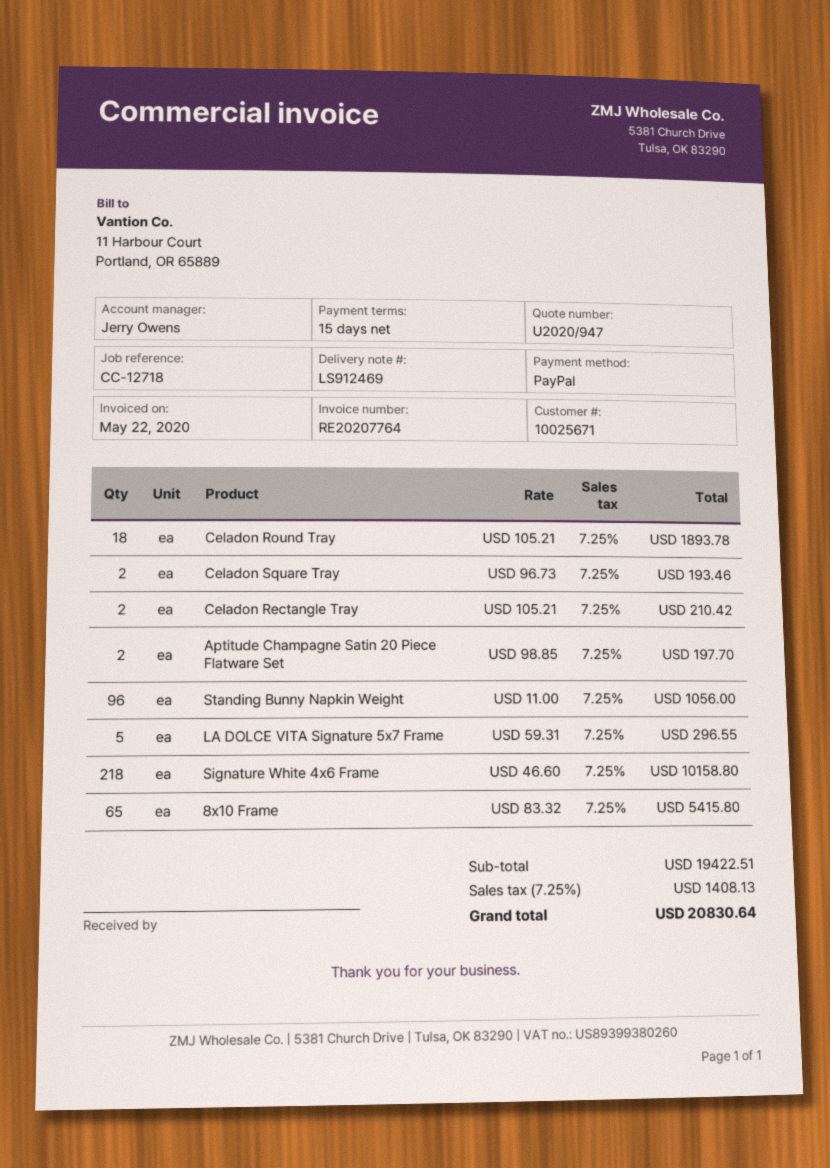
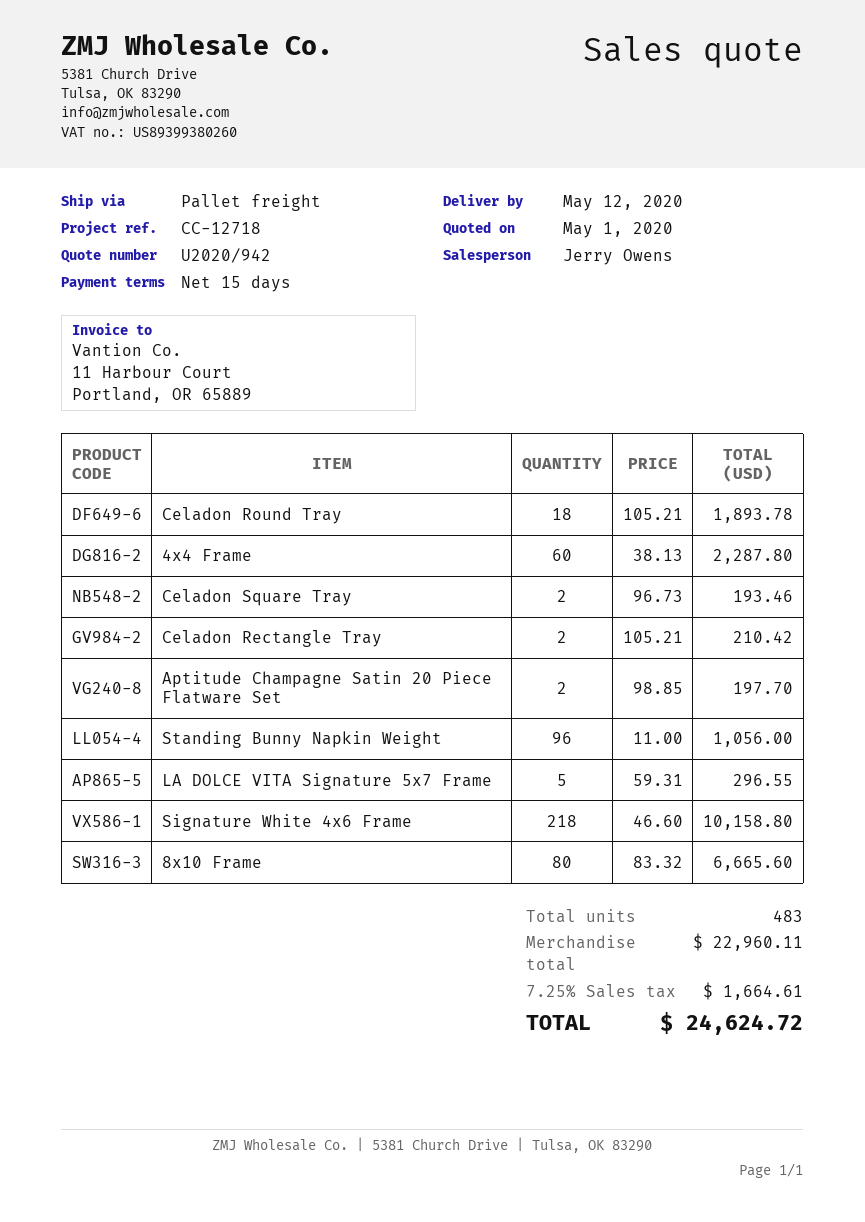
quote number: U2020/947 -> U2020/942
8x10 Frame: 65 x 83.32 = 5415.80 -> 80 x 83.32 = 6665.60
4x4 Frame: none -> 60 x 38.13 = 2287.80
subtotal: 19422.51 -> 22960.11
tax: 7.25% = 1408.13 -> 7.25% = 1664.61
total: 20830.64 -> 24624.72

